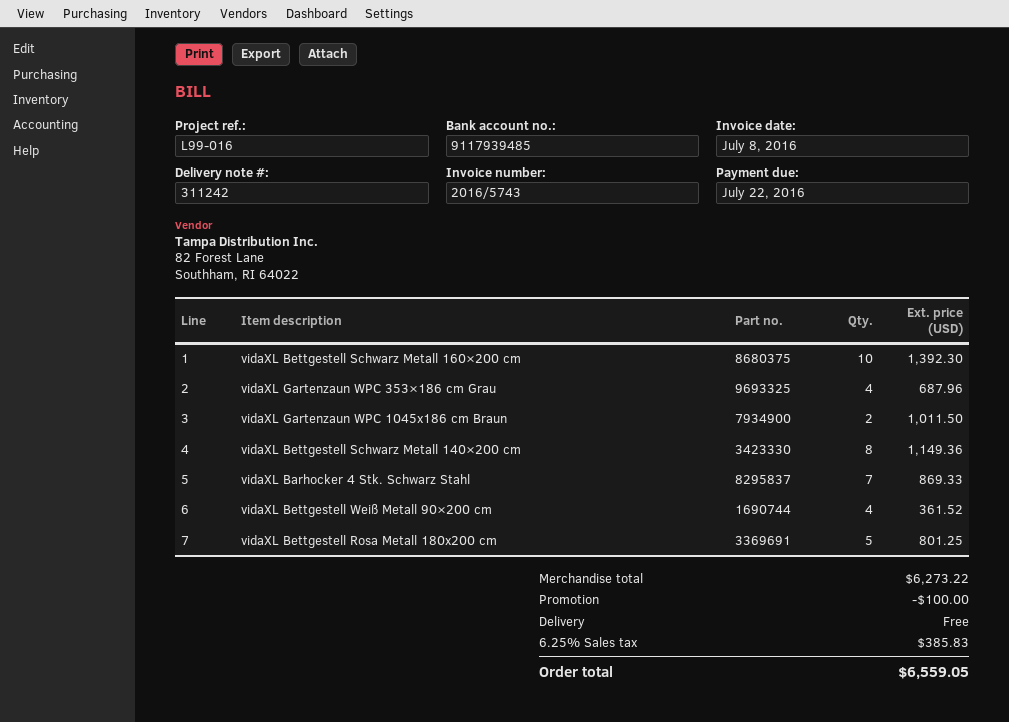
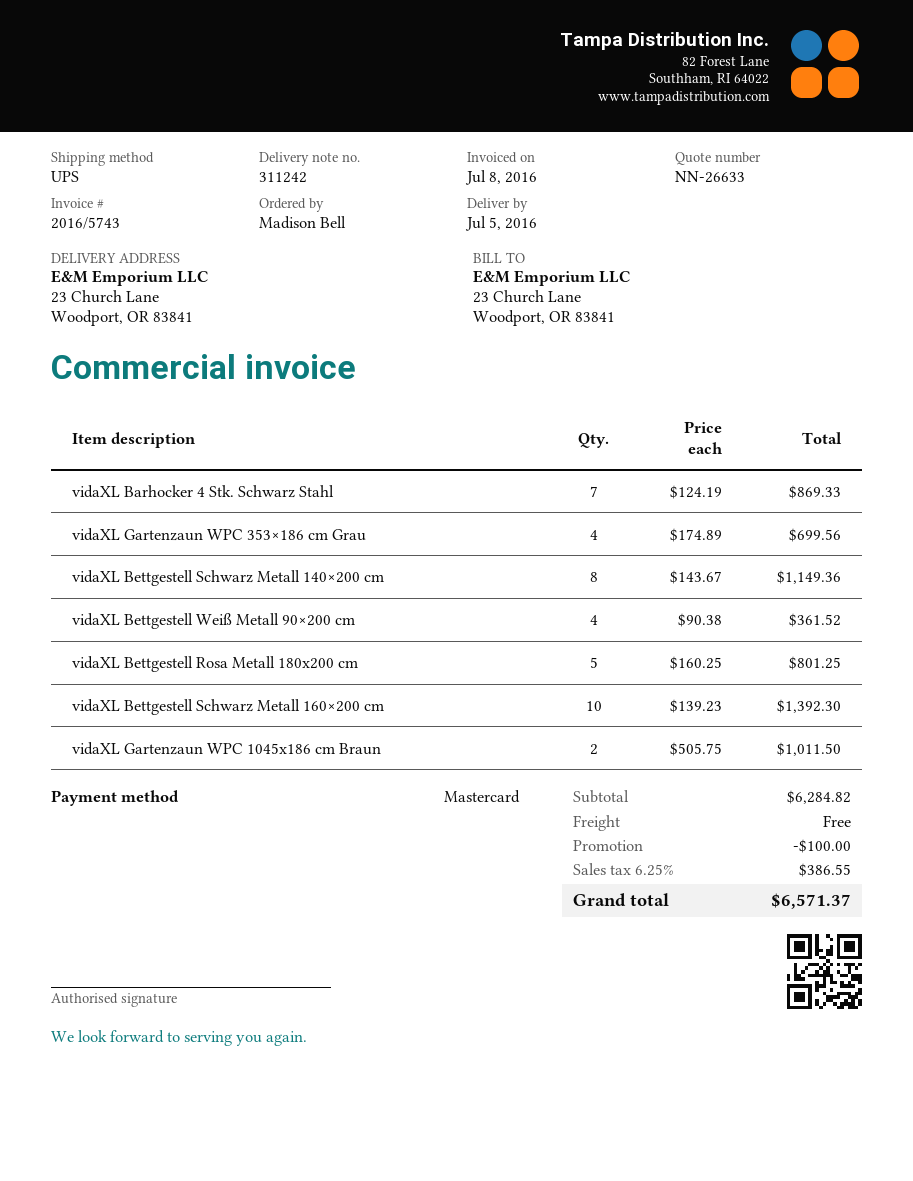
vidaXL Gartenzaun WPC 353×186 cm Grau: 4 for 687.96 -> 4 for 699.56
subtotal: 6273.22 -> 6284.82
tax: 6.25% = 385.83 -> 6.25% = 386.55
total: 6559.05 -> 6571.37

